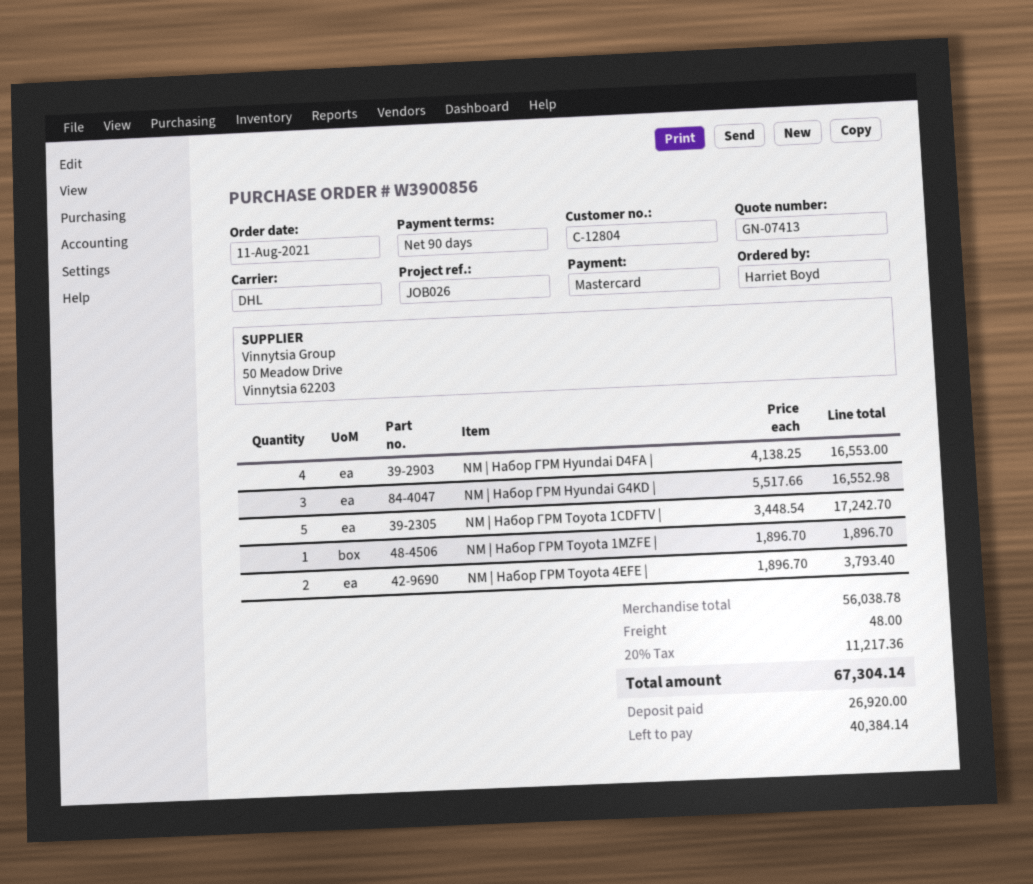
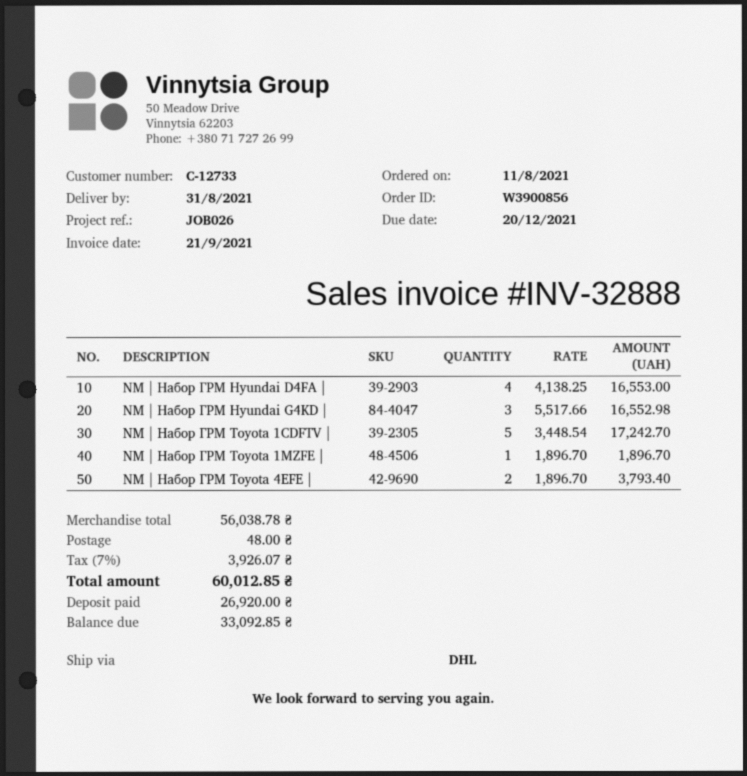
customer number: C-12804 -> C-12733
tax: 20% = 11217.36 -> 7% = 3926.07
total: 67304.14 -> 60012.85
balance: 40384.14 -> 33092.85

